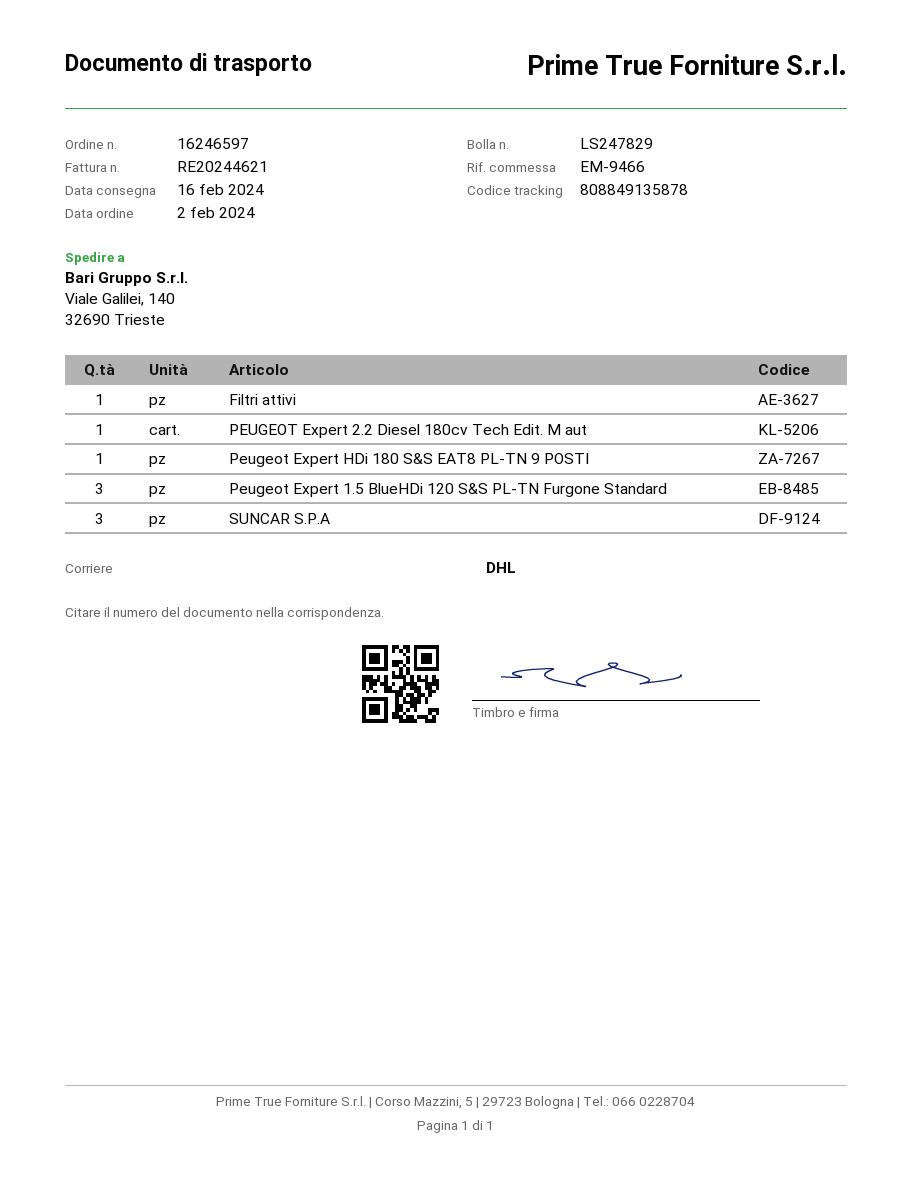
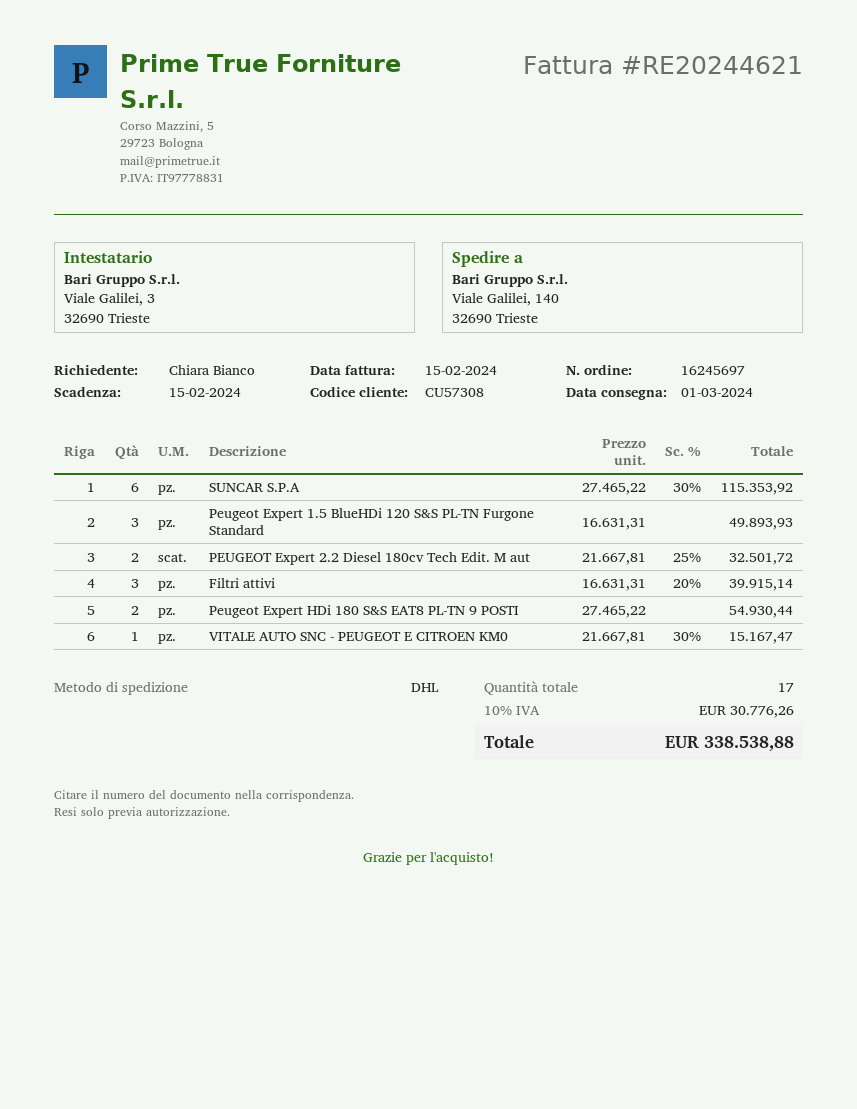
order number: 16246597 -> 16245697
delivery date: 2024-02-16 -> 2024-03-01
Filtri attivi: 1 -> 3
PEUGEOT Expert 2.2 Diesel 180cv Tech Edit. M aut: 1 -> 2
Peugeot Expert HDi 180 S&S EAT8 PL-TN 9 POSTI: 1 -> 2
SUNCAR S.P.A: 3 -> 6
VITALE AUTO SNC - PEUGEOT E CITROEN KM0: none -> 1

